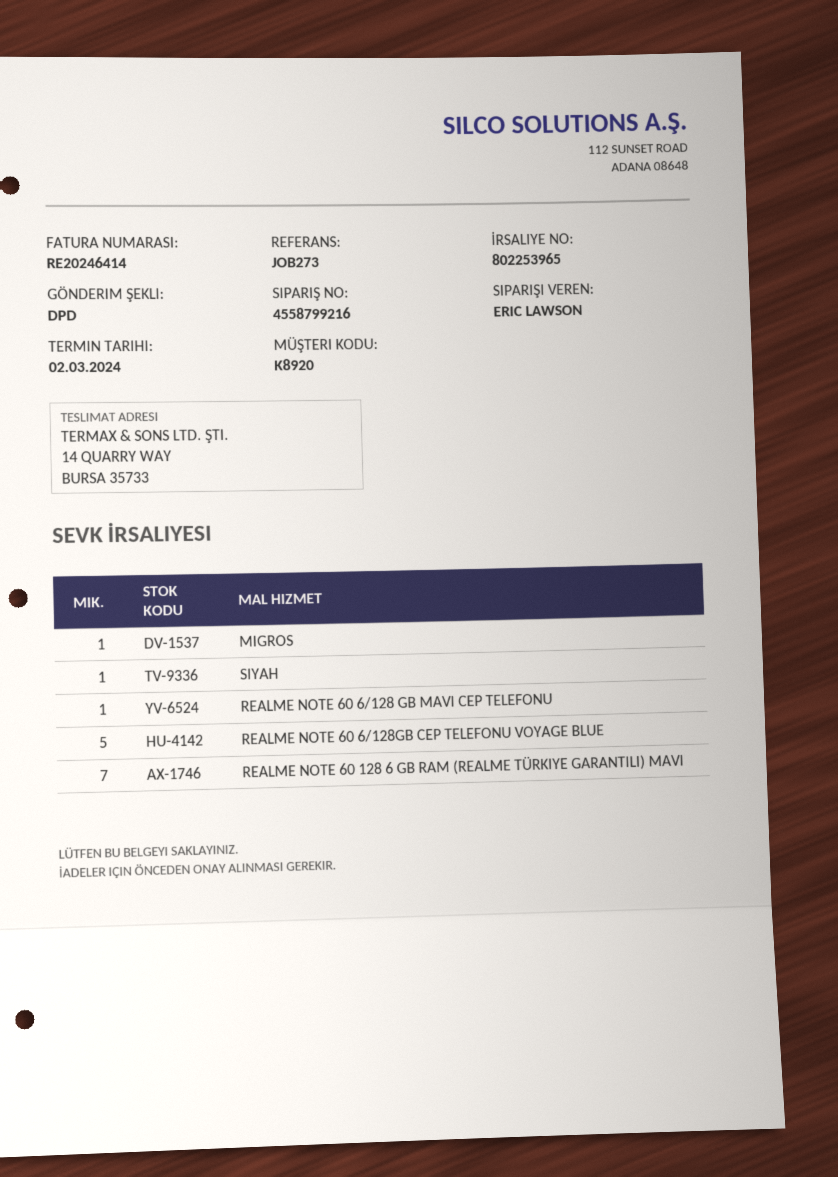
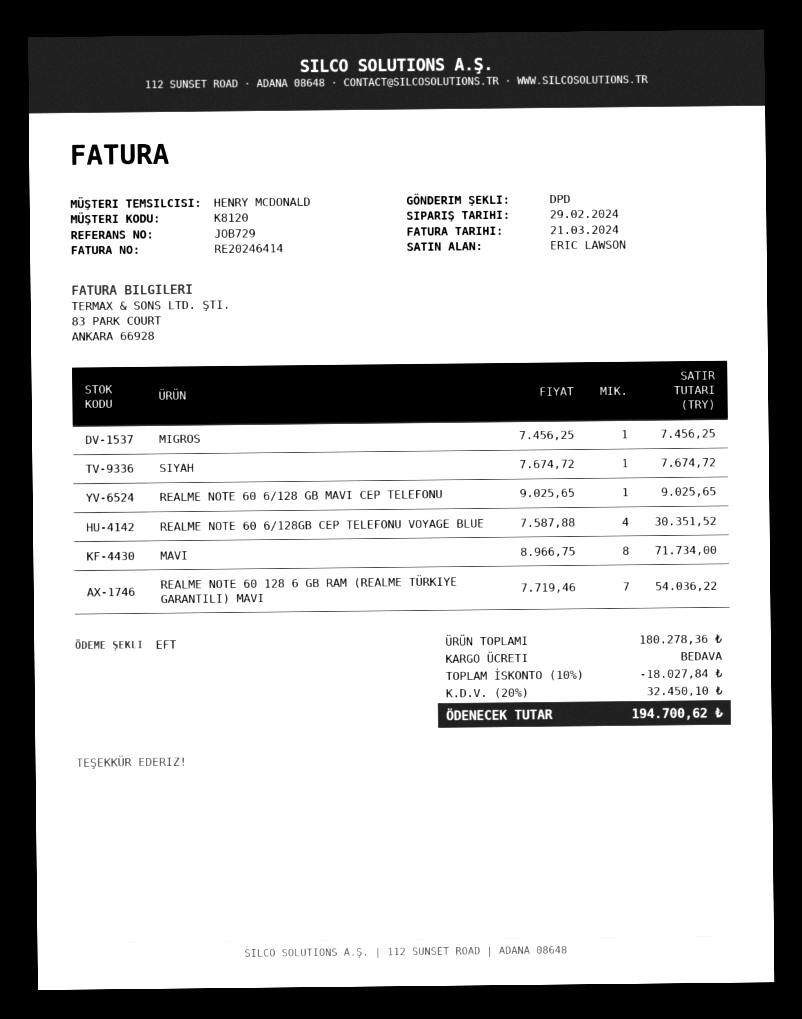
customer number: K8920 -> K8120
reference: JOB273 -> JOB729
REALME NOTE 60 6/128GB CEP TELEFONU VOYAGE BLUE: 5 -> 4
MAVI: none -> 8

